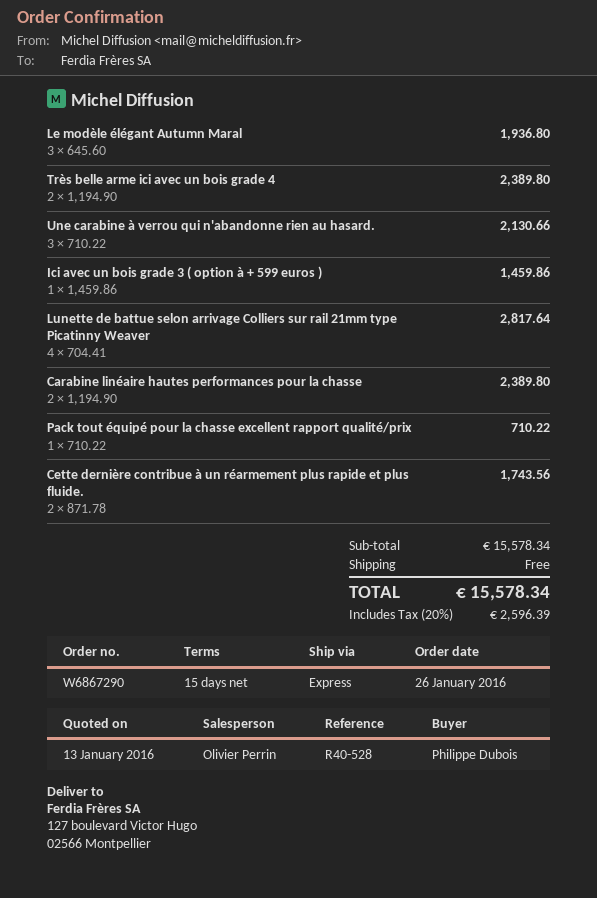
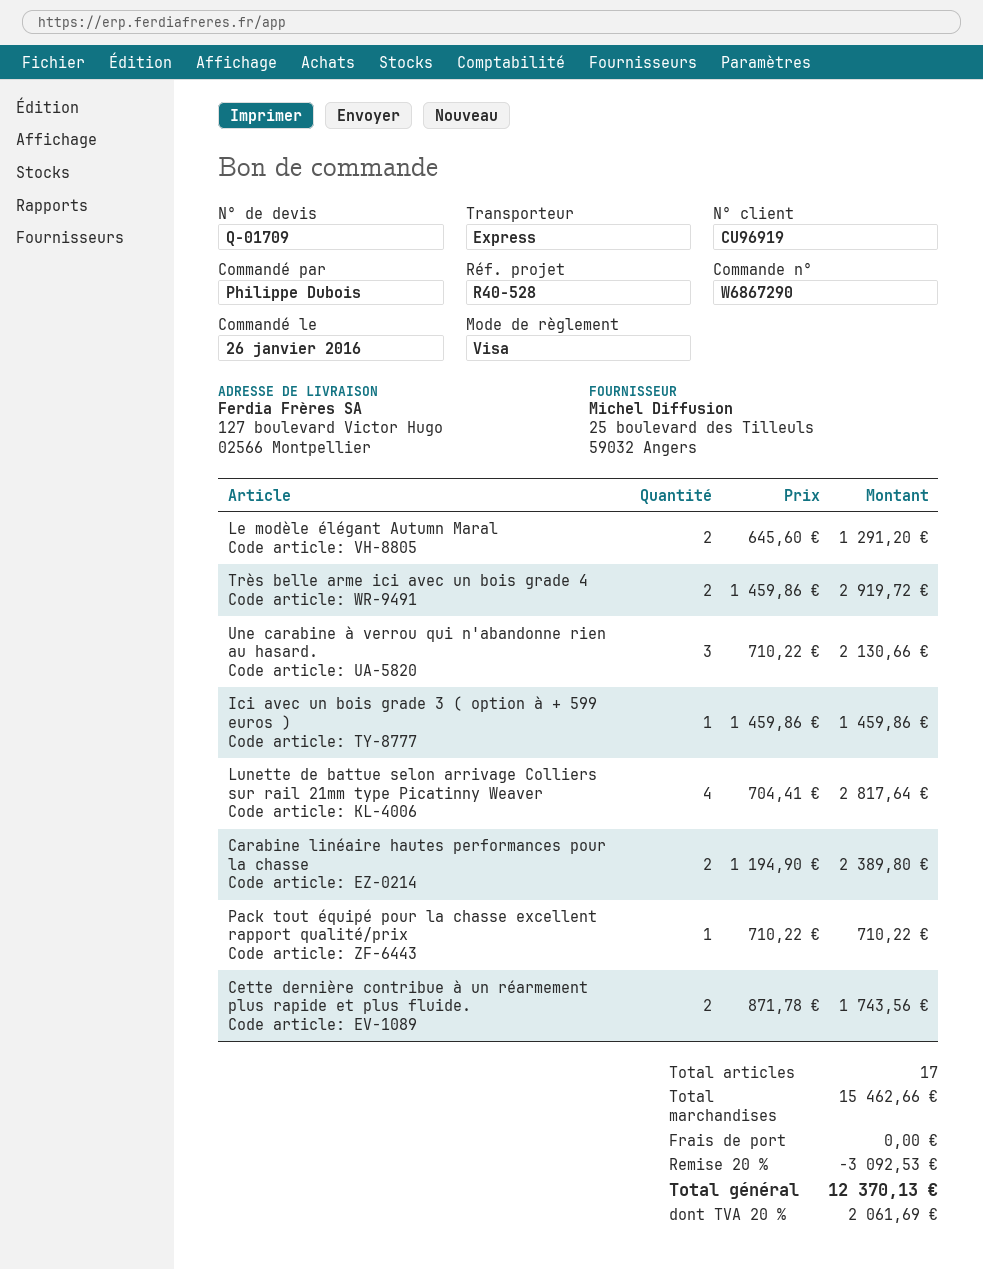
Le modèle élégant Autumn Maral: 3 x 645.60 = 1936.80 -> 2 x 645.60 = 1291.20
Très belle arme ici avec un bois grade 4: 2 x 1194.90 = 2389.80 -> 2 x 1459.86 = 2919.72
subtotal: 15578.34 -> 15462.66
discount: none -> 20% = 3092.53
tax: 20% = 2596.39 -> 20% = 2061.69
total: 15578.34 -> 12370.13

